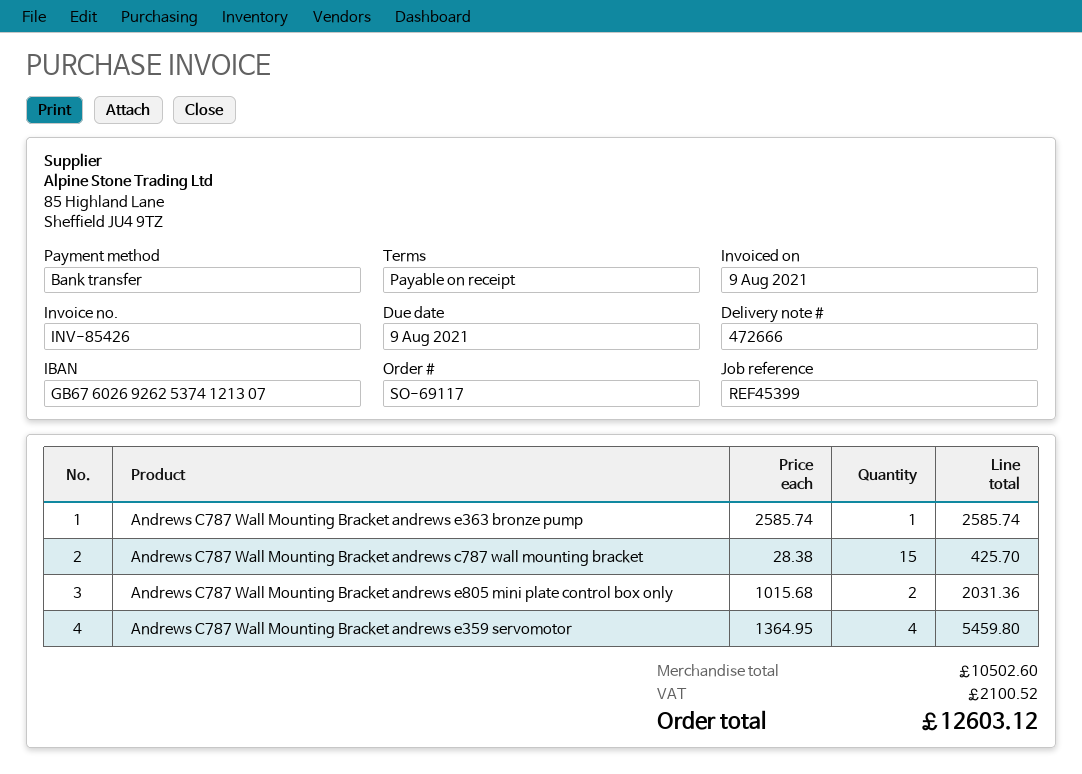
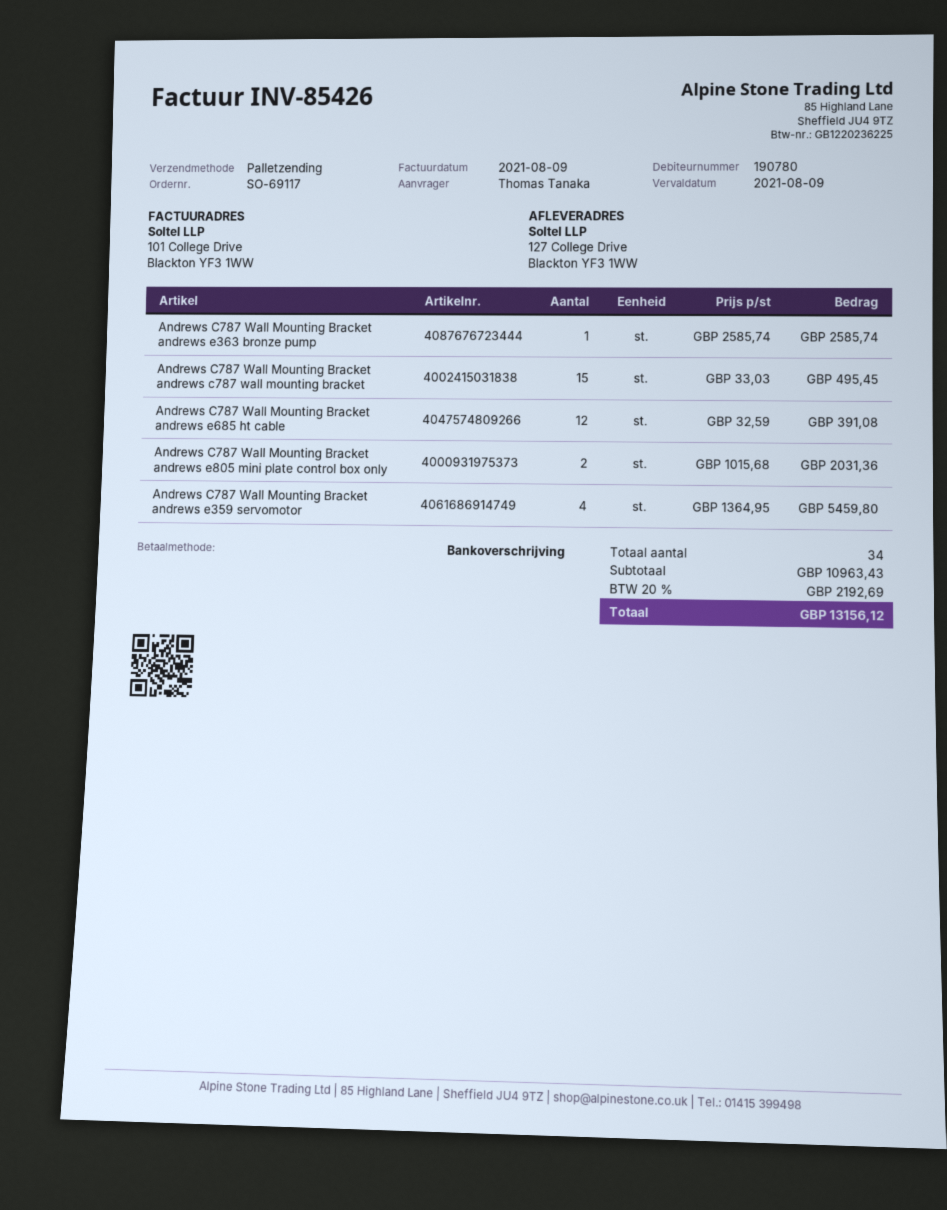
Andrews C787 Wall Mounting Bracket andrews c787 wall mounting bracket: 15 x 28.38 = 425.70 -> 15 x 33.03 = 495.45
Andrews C787 Wall Mounting Bracket andrews e685 ht cable: none -> 12 x 32.59 = 391.08
subtotal: 10502.60 -> 10963.43
tax: 2100.52 -> 2192.69
total: 12603.12 -> 13156.12

